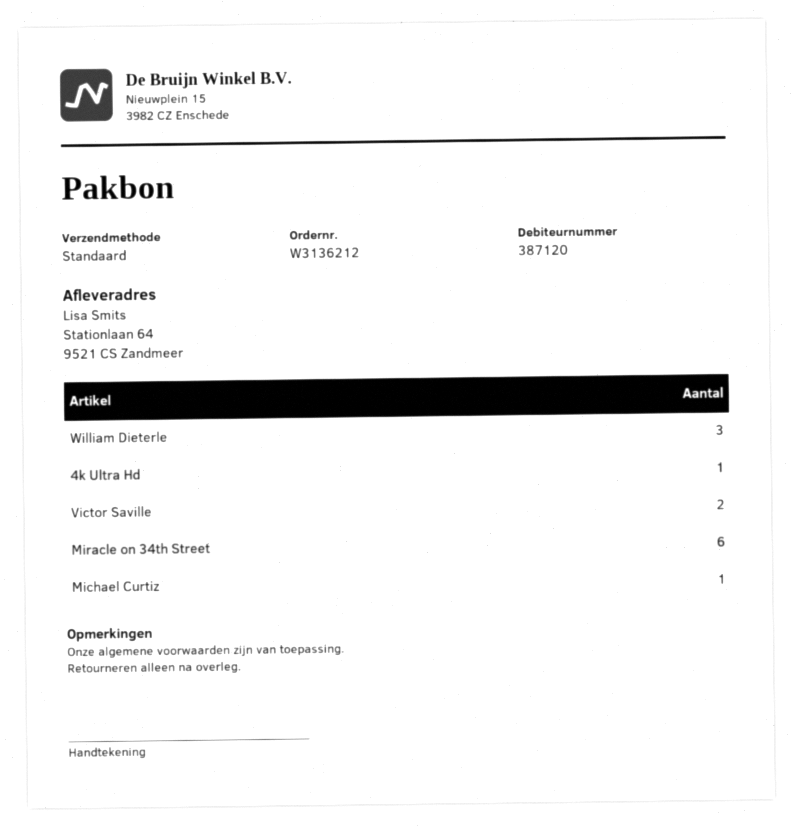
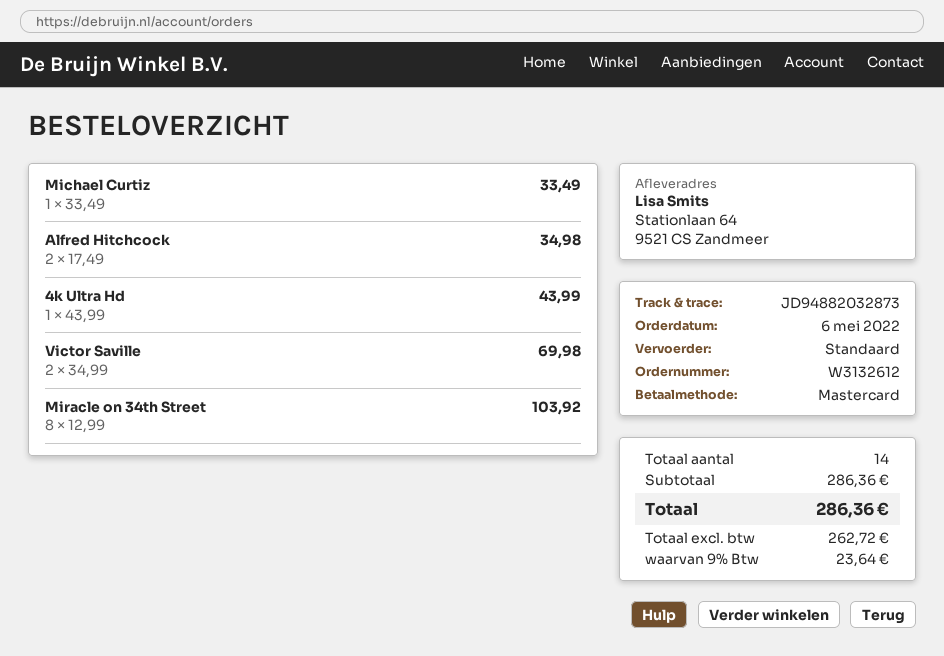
order number: W3136212 -> W3132612
William Dieterle: 3 -> none
Miracle on 34th Street: 6 -> 8
Alfred Hitchcock: none -> 2

